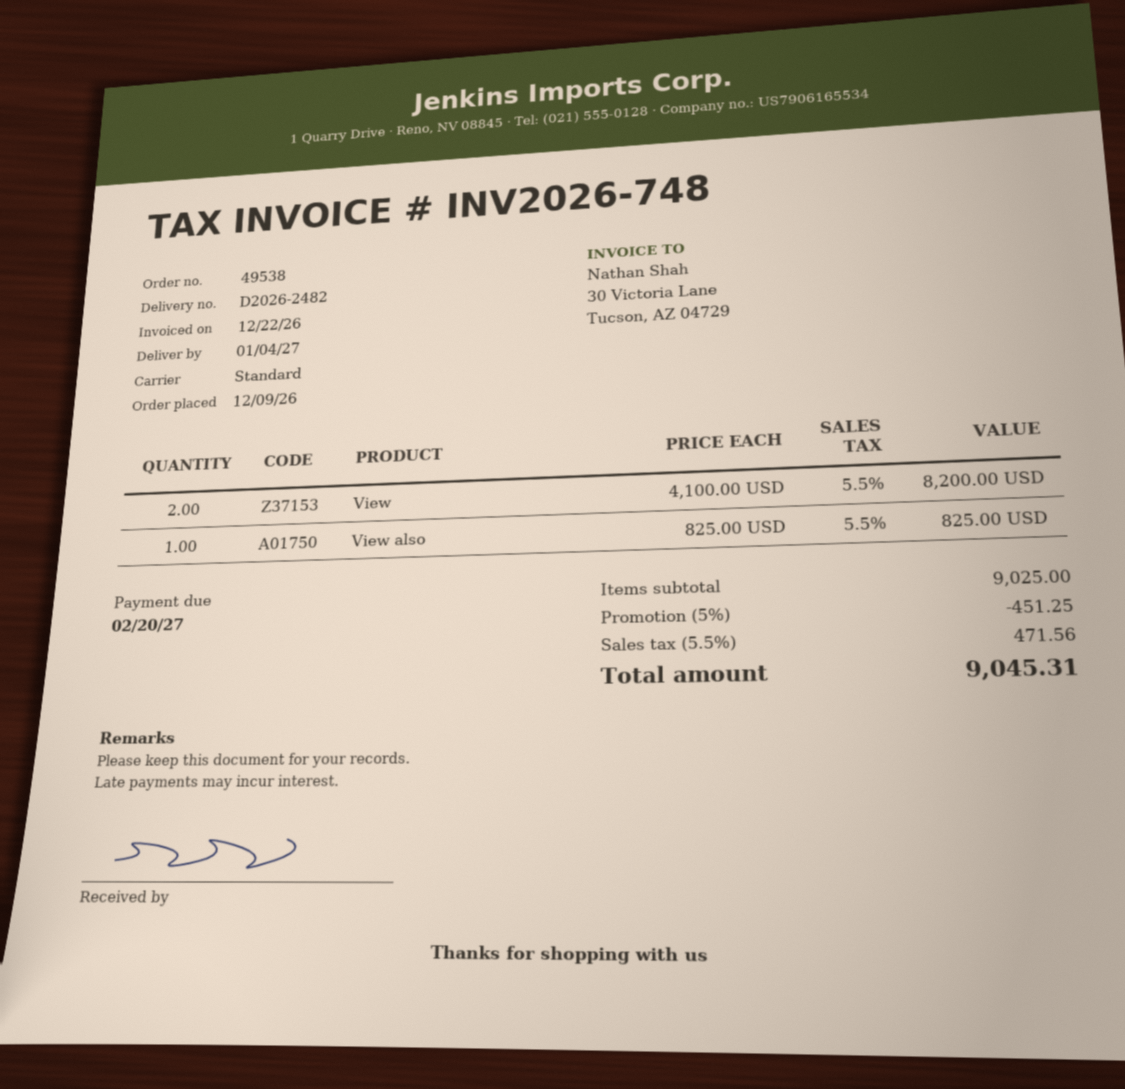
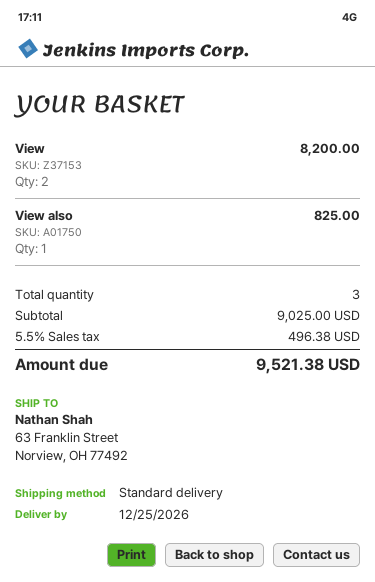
delivery date: 2027-01-04 -> 2026-12-25
discount: 5% = 451.25 -> none
tax: 5.5% = 471.56 -> 5.5% = 496.38
total: 9045.31 -> 9521.38

